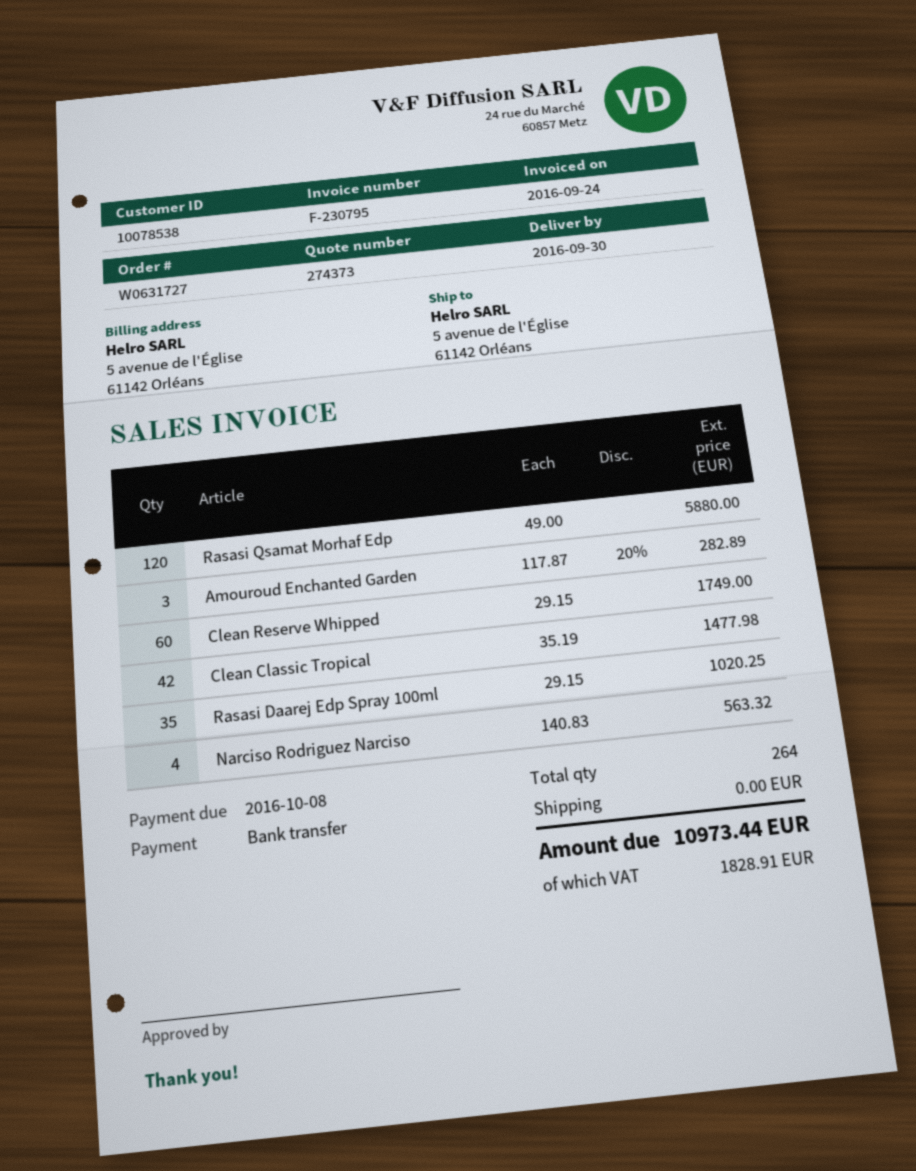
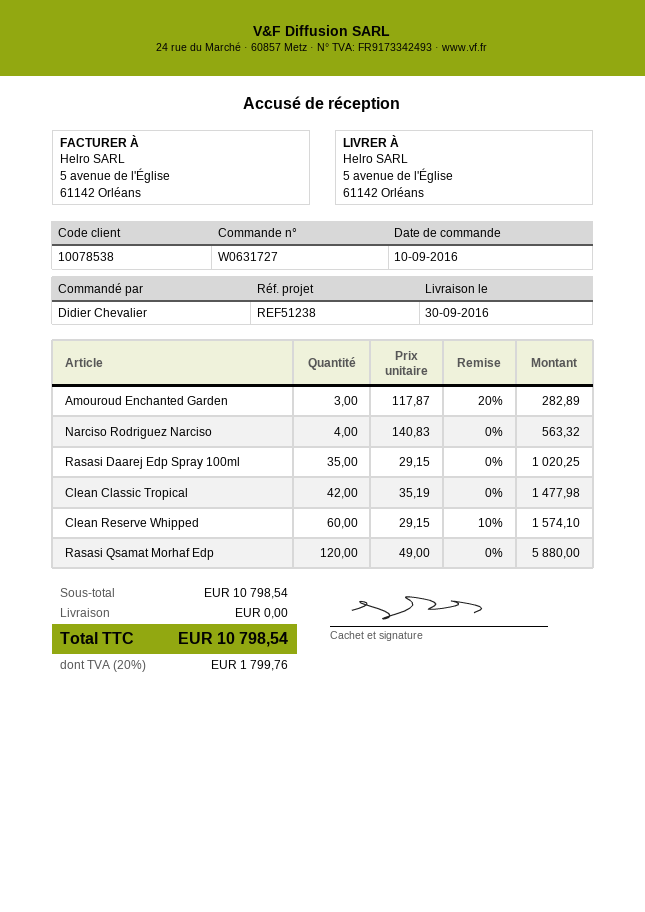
Clean Reserve Whipped: 60 x 29.15 = 1749.00 -> 60 x 29.15 - 10% = 1574.10
tax: 1828.91 -> 1799.76
total: 10973.44 -> 10798.54

